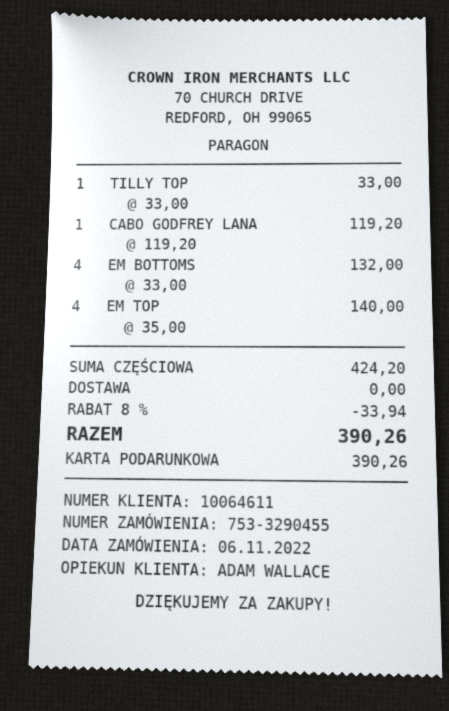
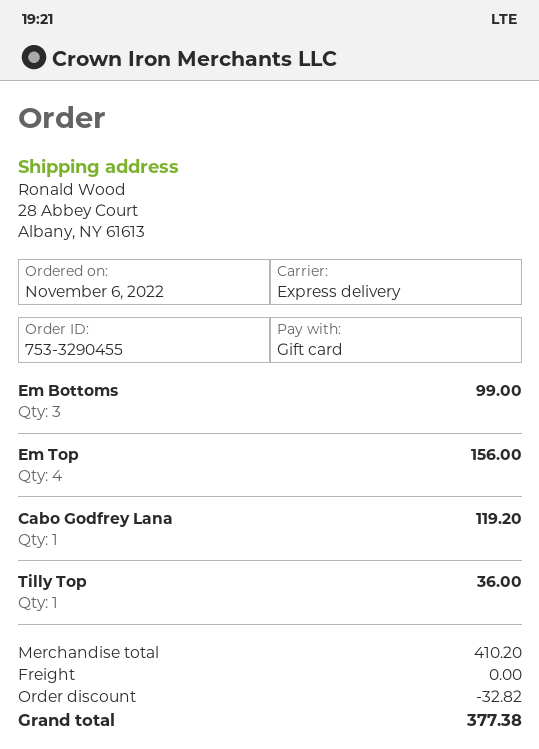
TILLY TOP: 1 for 33.00 -> 1 for 36.00
EM BOTTOMS: 4 for 132.00 -> 3 for 99.00
EM TOP: 4 for 140.00 -> 4 for 156.00
subtotal: 424.20 -> 410.20
discount: 33.94 -> 32.82
total: 390.26 -> 377.38

